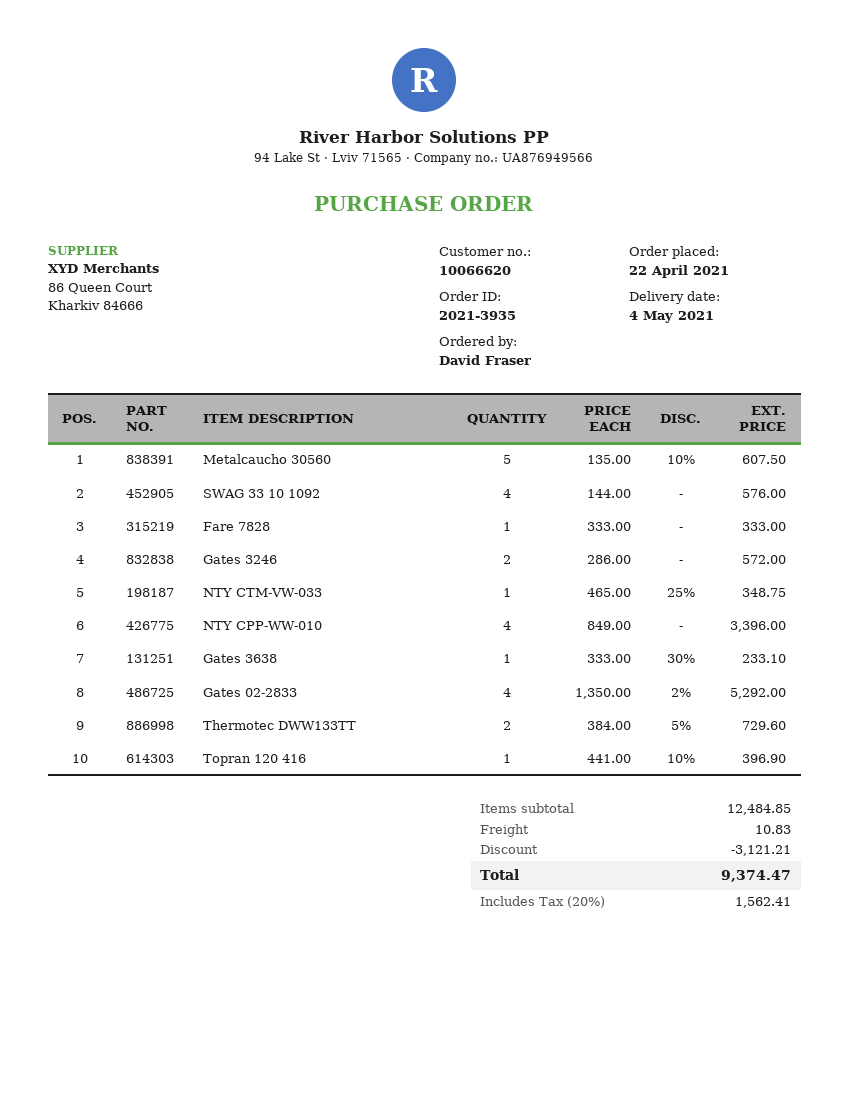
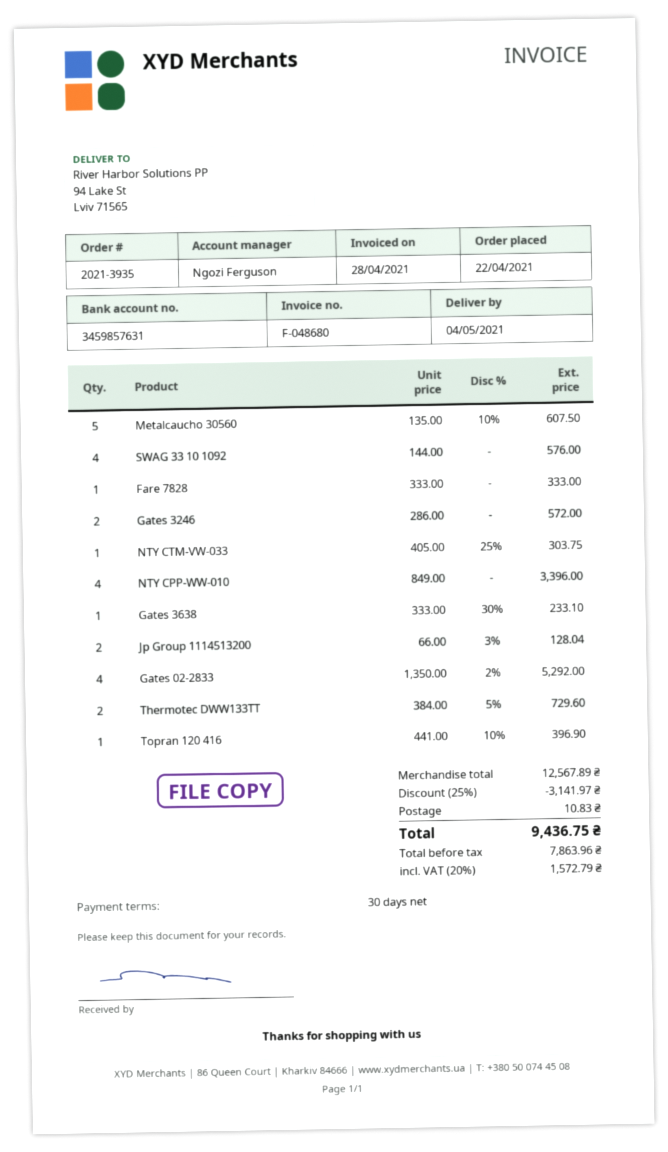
NTY CTM-VW-033: 1 x 465.00 - 25% = 348.75 -> 1 x 405.00 - 25% = 303.75
Jp Group 1114513200: none -> 2 x 66.00 - 3% = 128.04
subtotal: 12484.85 -> 12567.89
discount: 3121.21 -> 3141.97
tax: 20% = 1562.41 -> 20% = 1572.79
total: 9374.47 -> 9436.75

